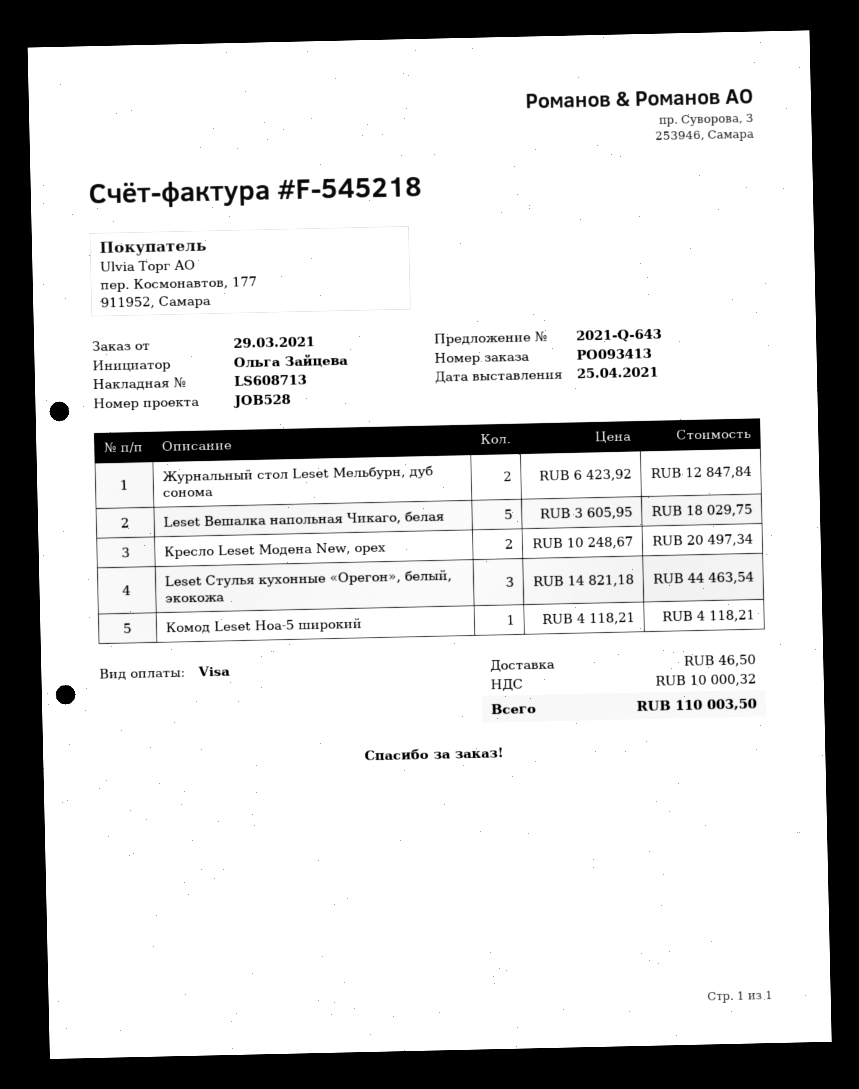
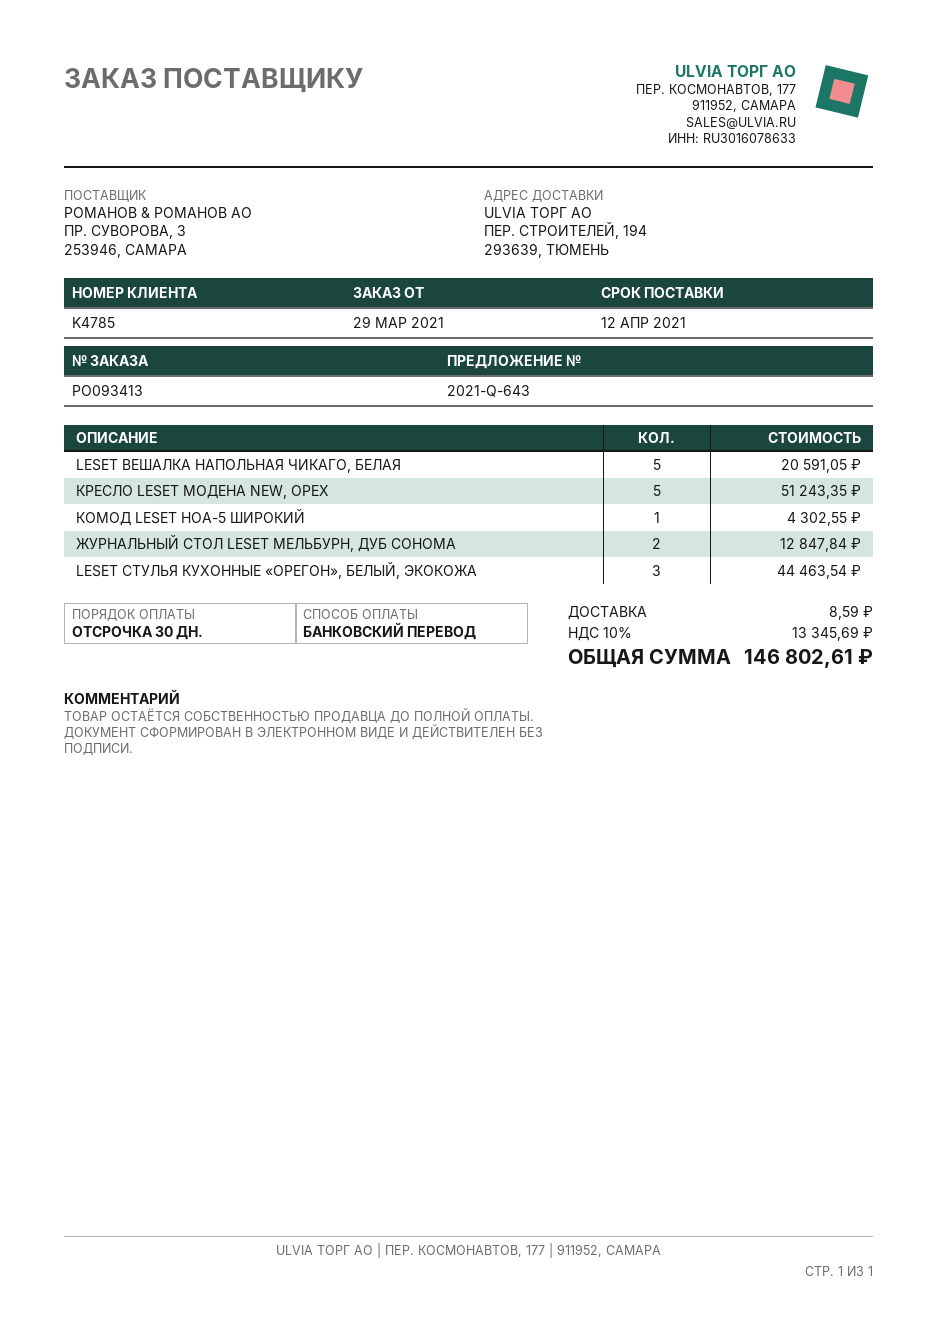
payment method: Visa -> bank transfer
Leset Вешалка напольная Чикаго, белая: 5 for 18029.75 -> 5 for 20591.05
Кресло Leset Модена New, орех: 2 for 20497.34 -> 5 for 51243.35
Комод Leset Ноа-5 широкий: 1 for 4118.21 -> 1 for 4302.55
shipping: 46.50 -> 8.59
tax: 10000.32 -> 13345.69
total: 110003.50 -> 146802.61

